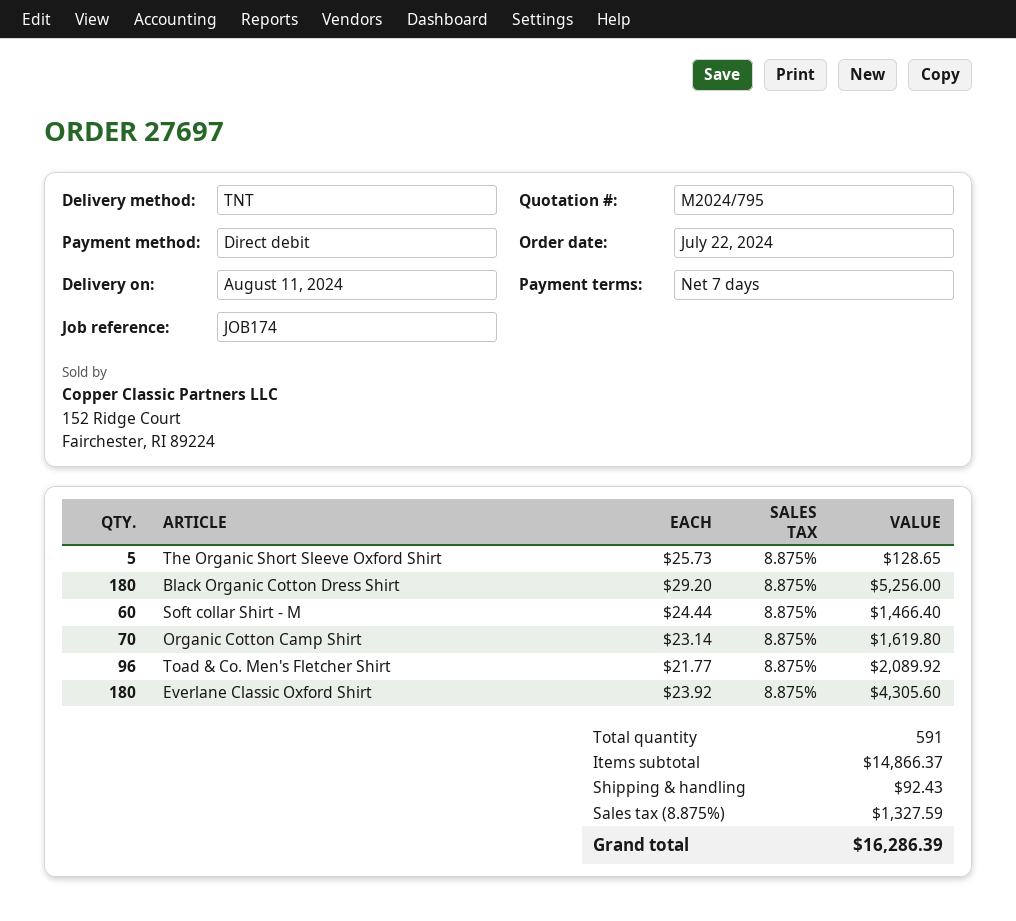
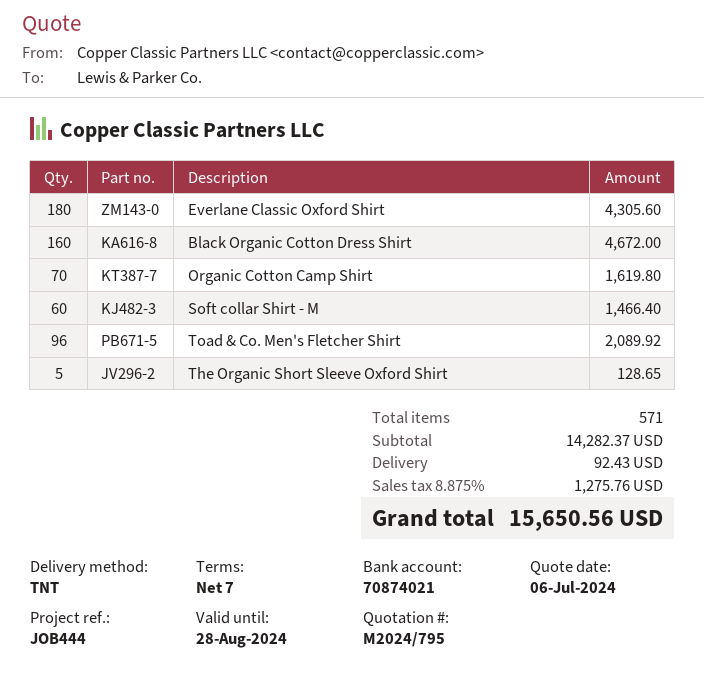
reference: JOB174 -> JOB444
Black Organic Cotton Dress Shirt: 180 for 5256.00 -> 160 for 4672.00
total quantity: 591 -> 571
subtotal: 14866.37 -> 14282.37
tax: 8.875% = 1327.59 -> 8.875% = 1275.76
total: 16286.39 -> 15650.56

